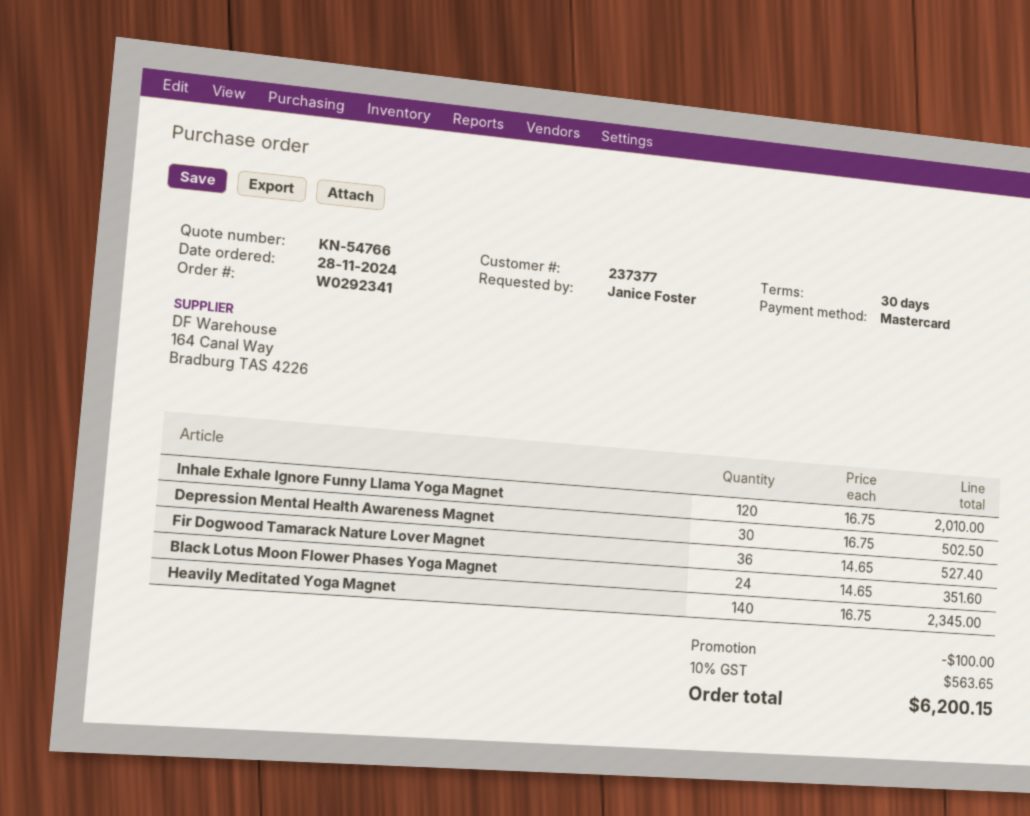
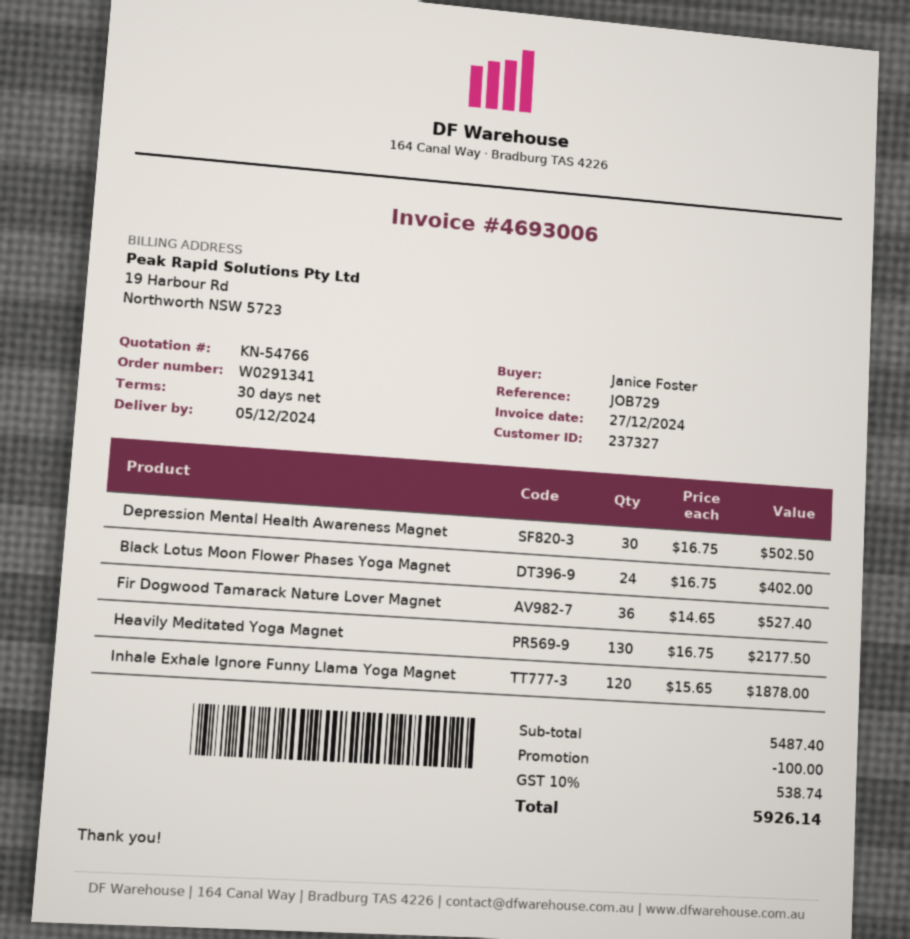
order number: W0292341 -> W0291341
customer number: 237377 -> 237327
Inhale Exhale Ignore Funny Llama Yoga Magnet: 120 x 16.75 = 2010.00 -> 120 x 15.65 = 1878.00
Black Lotus Moon Flower Phases Yoga Magnet: 24 x 14.65 = 351.60 -> 24 x 16.75 = 402.00
Heavily Meditated Yoga Magnet: 140 x 16.75 = 2345.00 -> 130 x 16.75 = 2177.50
tax: 10% = 563.65 -> 10% = 538.74
total: 6200.15 -> 5926.14

